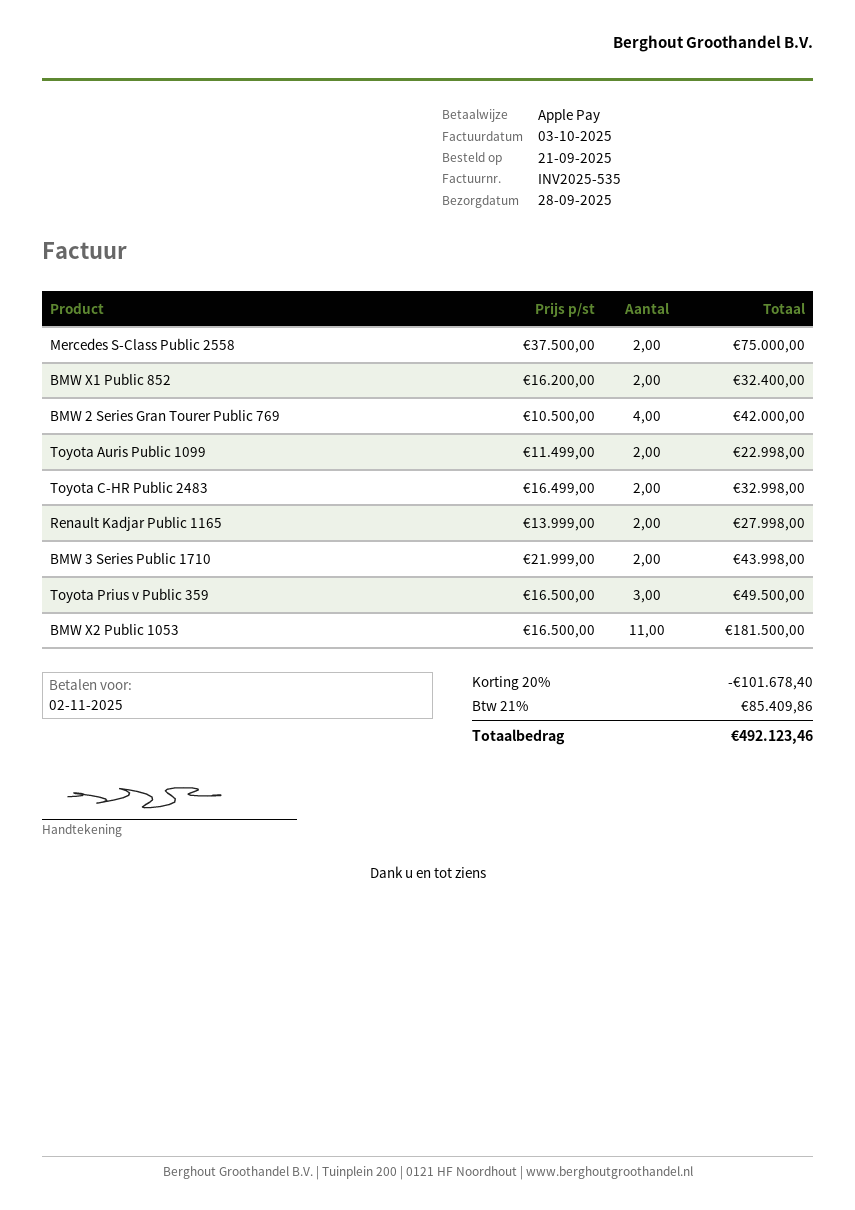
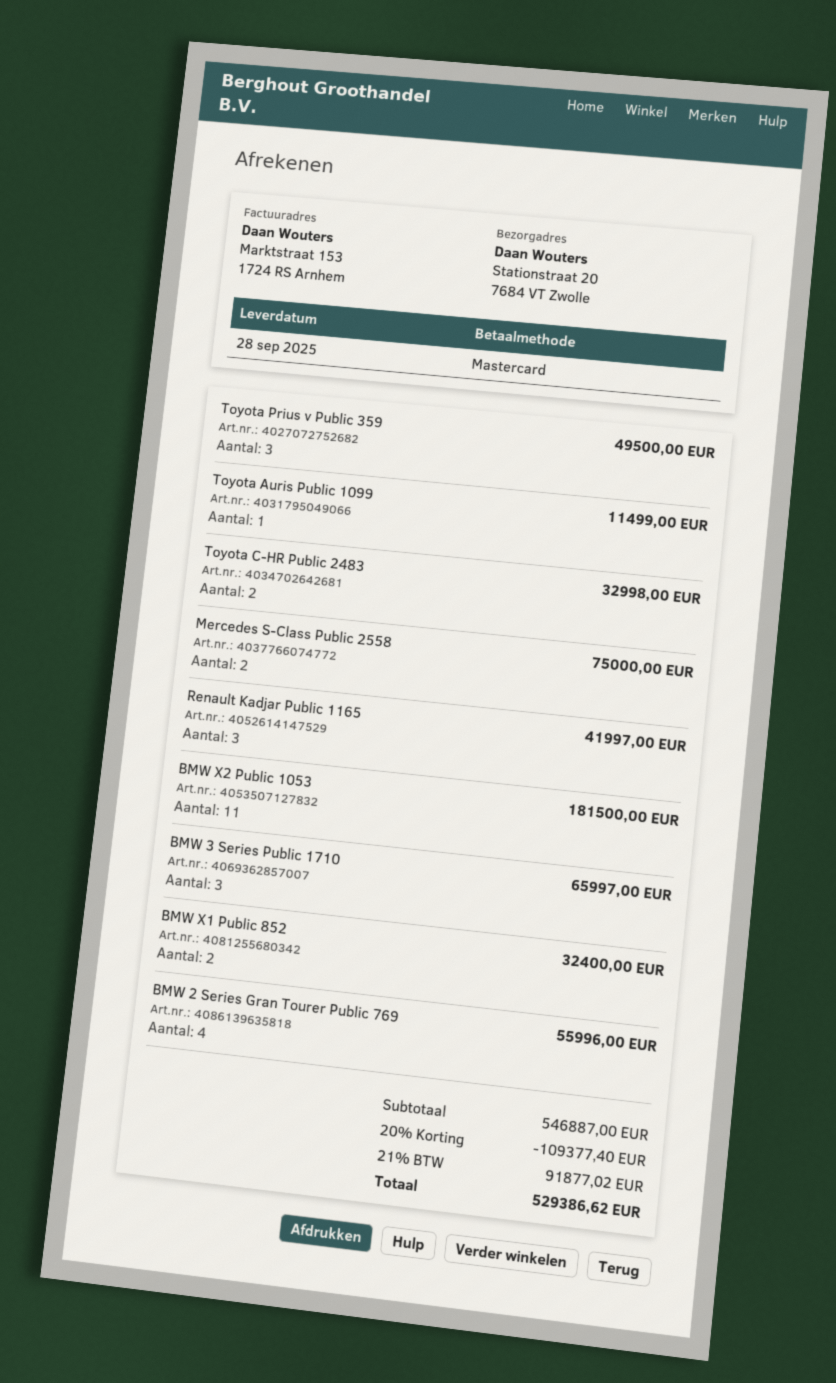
payment method: Apple Pay -> Mastercard
BMW 2 Series Gran Tourer Public 769: 4 for 42000.00 -> 4 for 55996.00
Toyota Auris Public 1099: 2 for 22998.00 -> 1 for 11499.00
Renault Kadjar Public 1165: 2 for 27998.00 -> 3 for 41997.00
BMW 3 Series Public 1710: 2 for 43998.00 -> 3 for 65997.00
discount: 20% = 101678.40 -> 20% = 109377.40
tax: 21% = 85409.86 -> 21% = 91877.02
total: 492123.46 -> 529386.62

